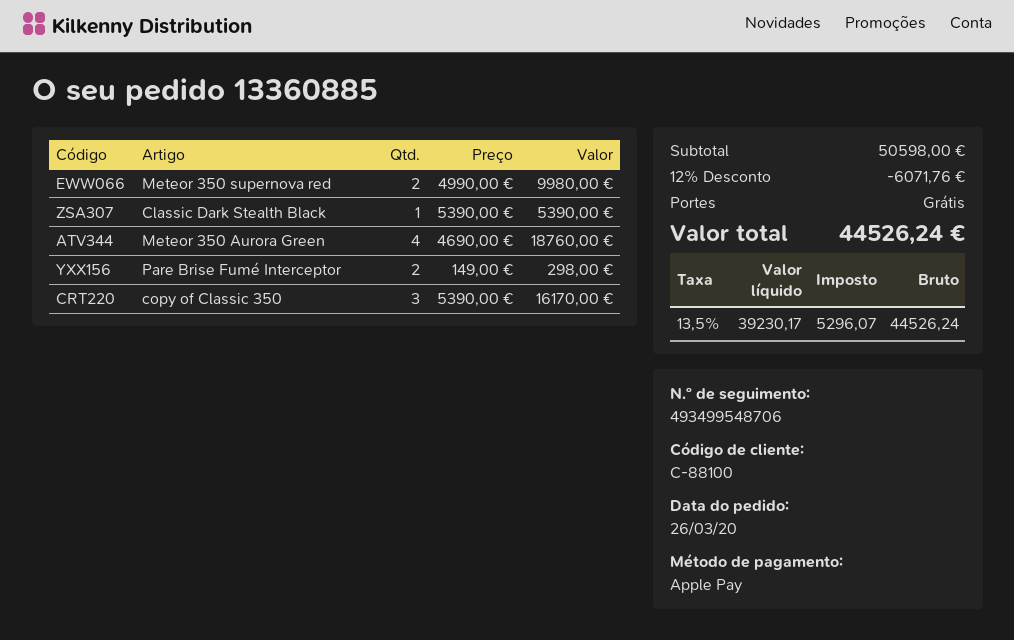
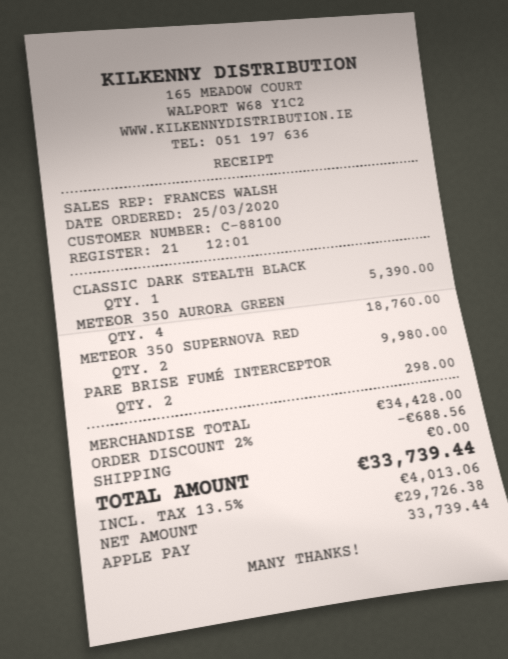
order date: 2020-03-26 -> 2020-03-25
copy of Classic 350: 3 for 16170.00 -> none
subtotal: 50598.00 -> 34428.00
discount: 12% = 6071.76 -> 2% = 688.56
net: 39230.17 -> 29726.38
tax: 13.5% = 5296.07 -> 13.5% = 4013.06
total: 44526.24 -> 33739.44

